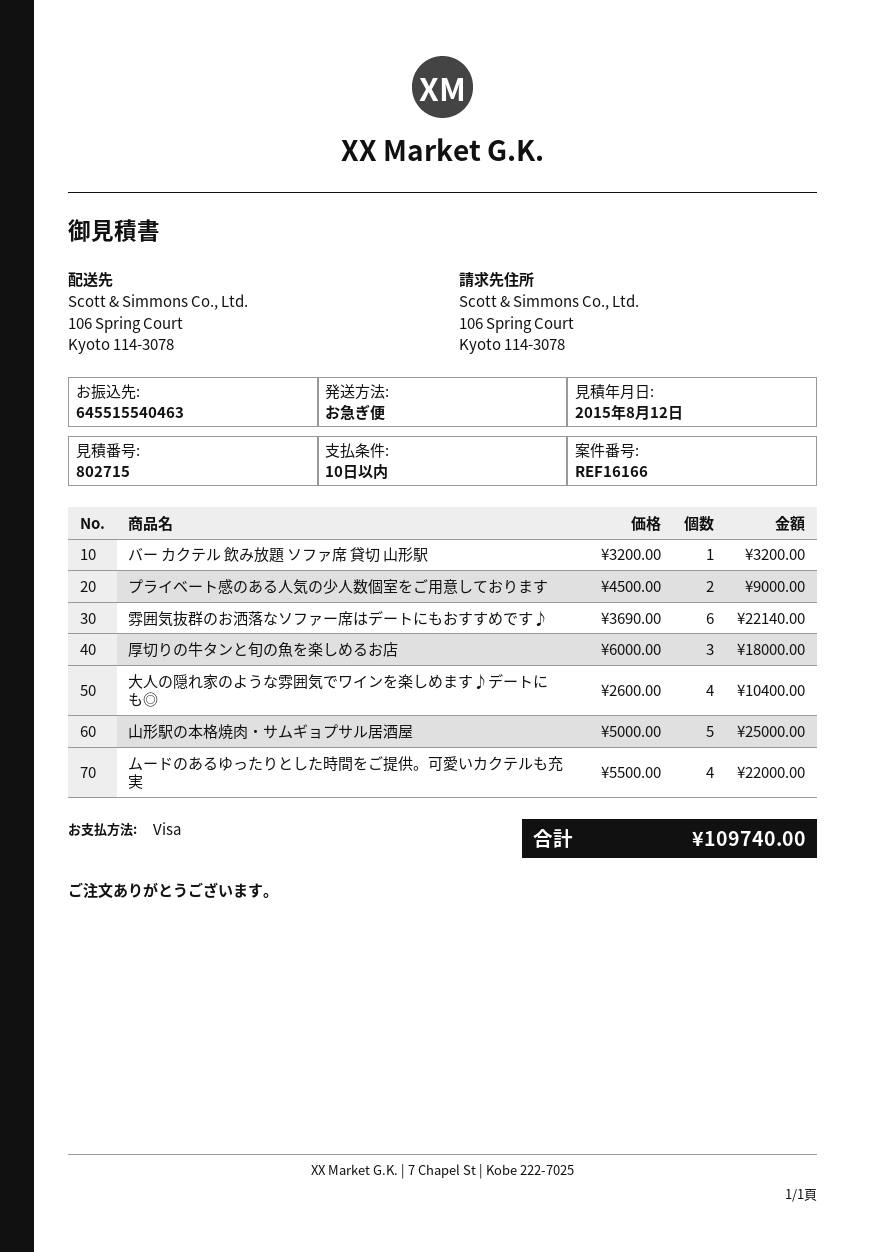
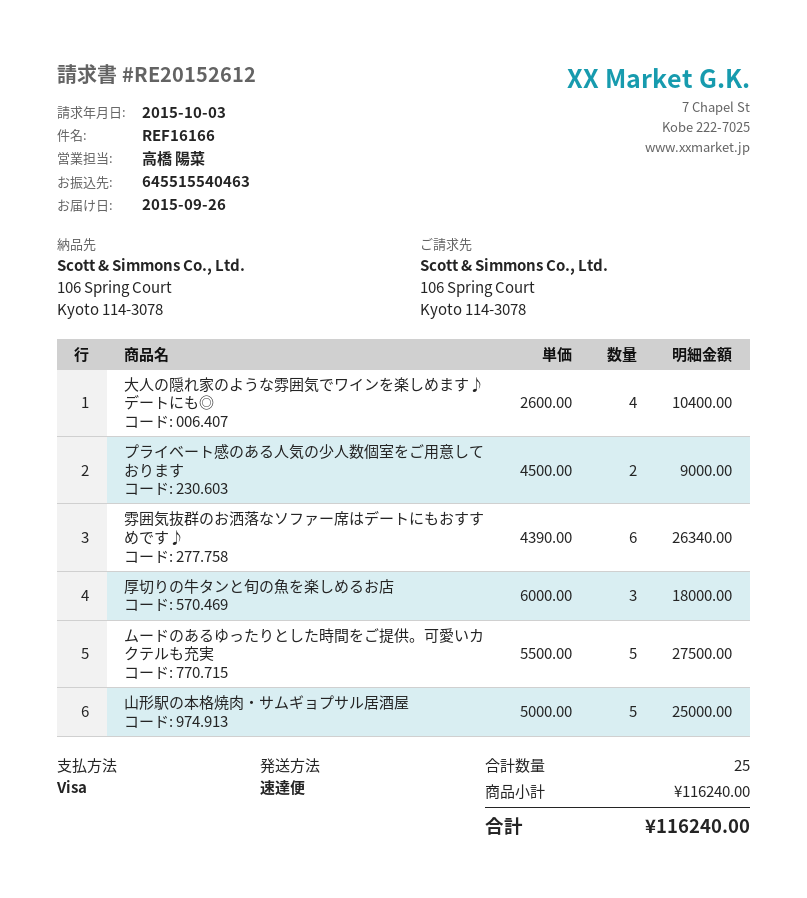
バー カクテル 飲み放題 ソファ席 貸切 山形駅: 1 x 3200.00 = 3200.00 -> none
雰囲気抜群のお洒落なソファー席はデートにもおすすめです♪: 6 x 3690.00 = 22140.00 -> 6 x 4390.00 = 26340.00
ムードのあるゆったりとした時間をご提供。可愛いカクテルも充実: 4 x 5500.00 = 22000.00 -> 5 x 5500.00 = 27500.00
total: 109740.00 -> 116240.00

